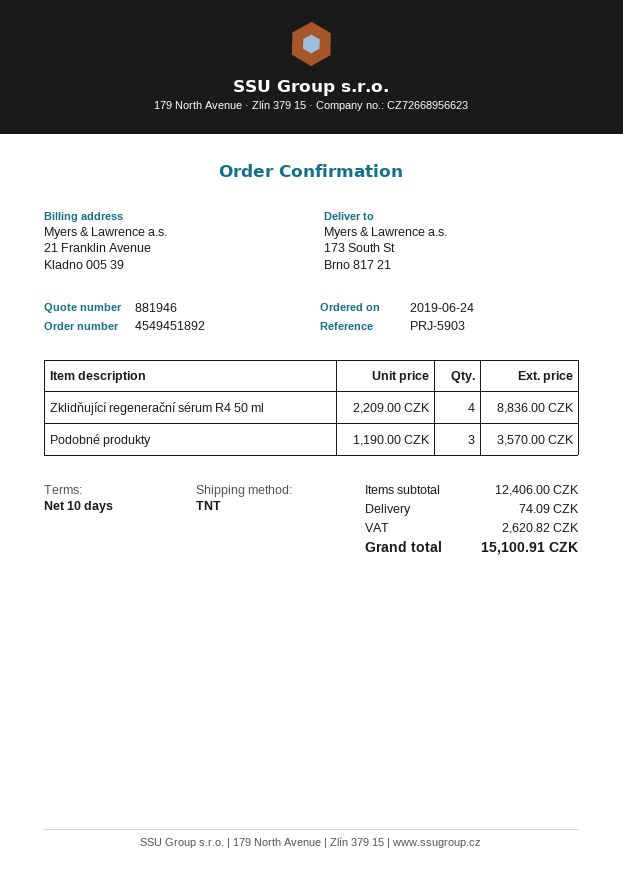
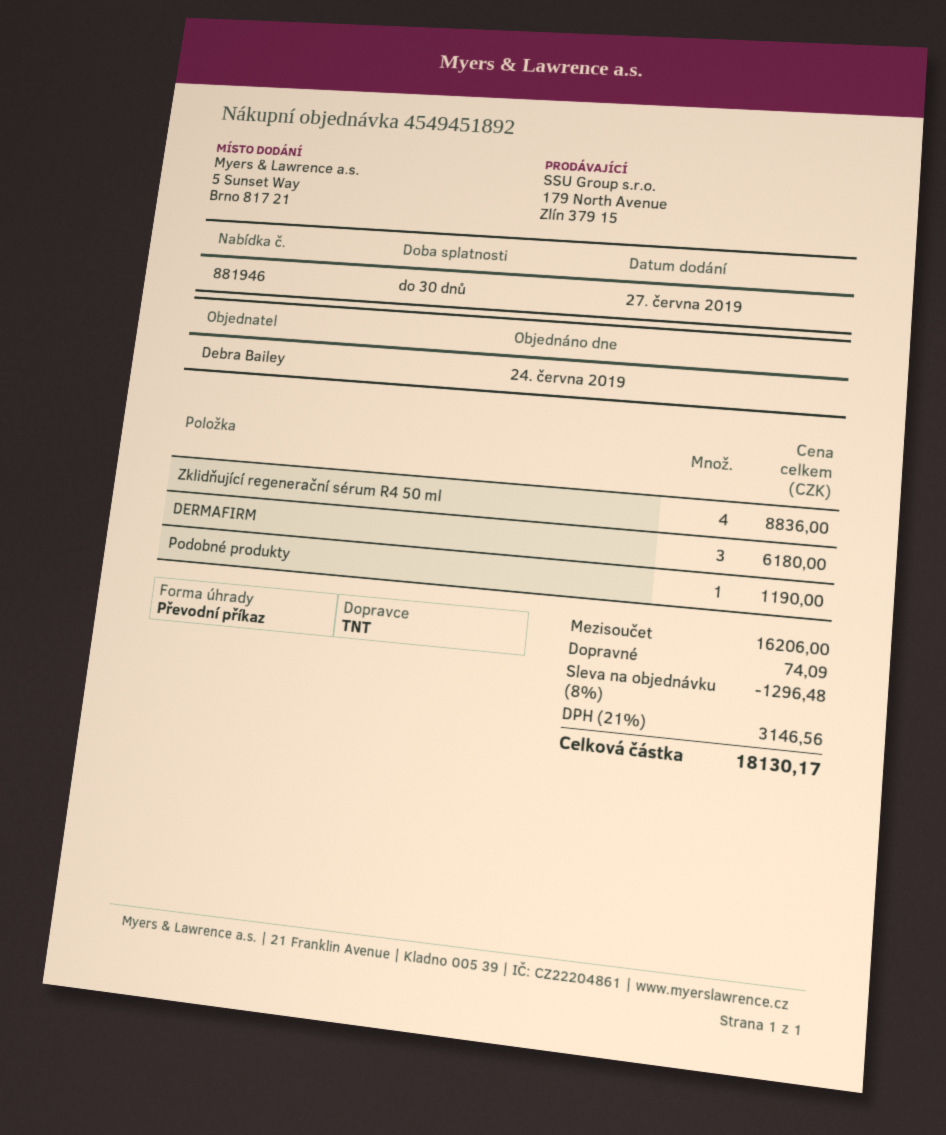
payment terms: 10 days -> 30 days
ship to: 173 South St, Brno 817 21 -> 5 Sunset Way, Brno 817 21
Podobné produkty: 3 for 3570.00 -> 1 for 1190.00
DERMAFIRM: none -> 3 for 6180.00
subtotal: 12406.00 -> 16206.00
discount: none -> 8% = 1296.48
tax: 2620.82 -> 3146.56
total: 15100.91 -> 18130.17

